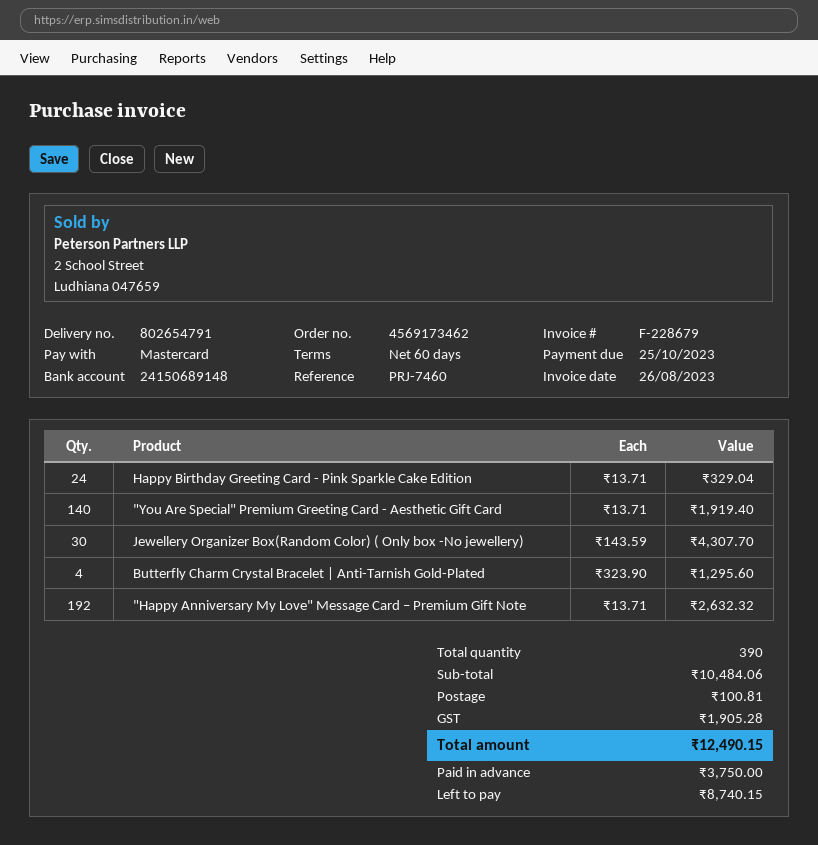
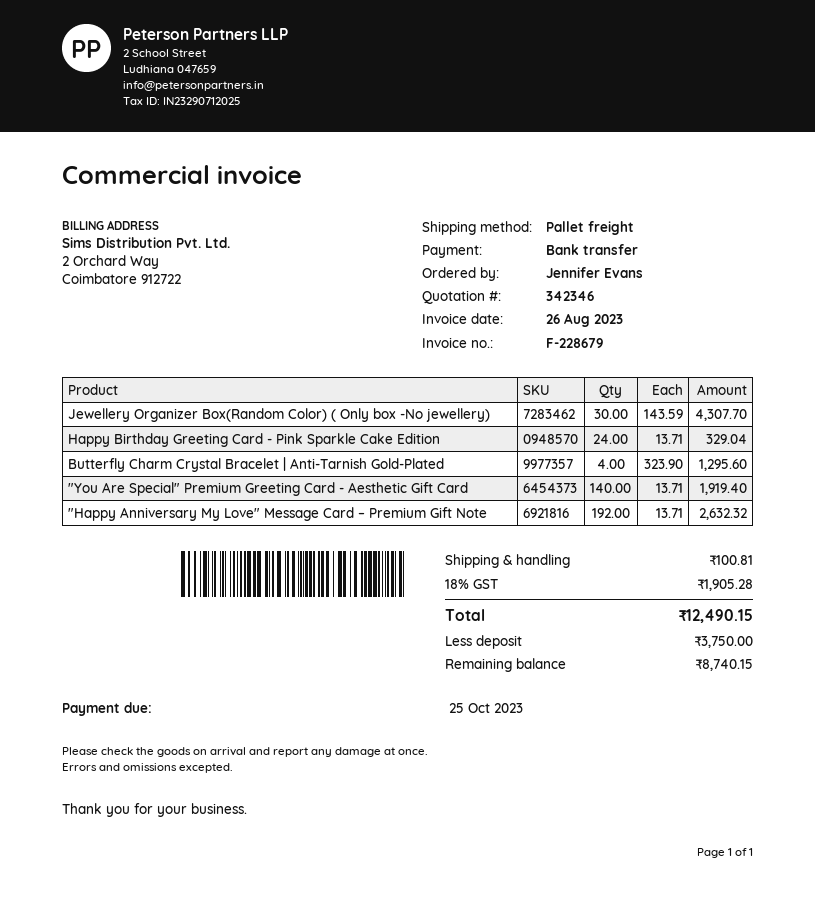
payment method: Mastercard -> bank transfer

